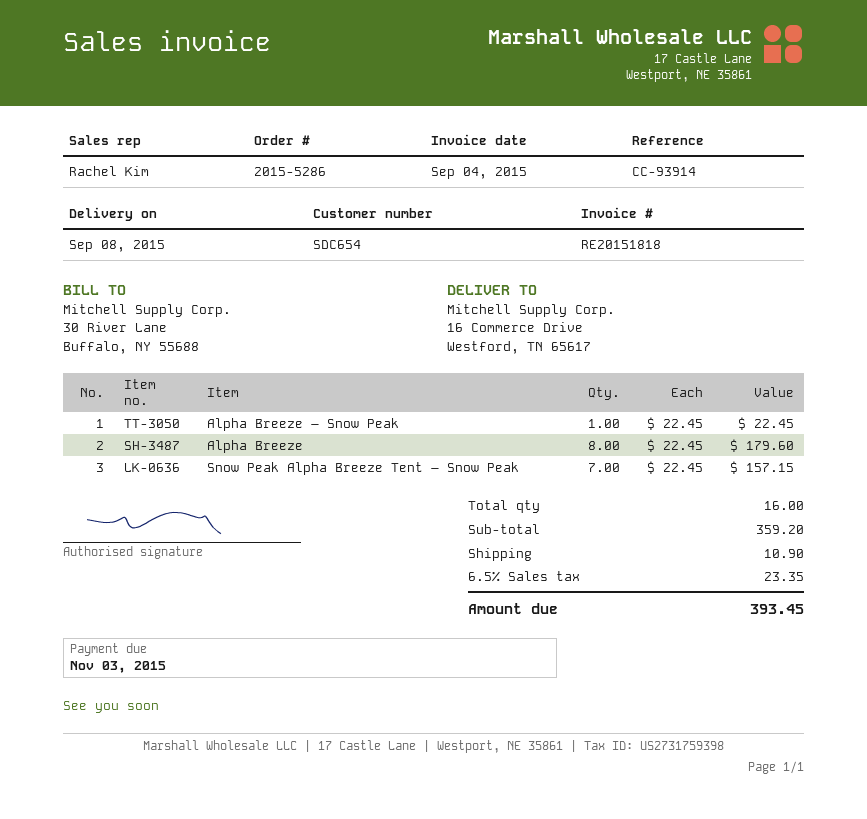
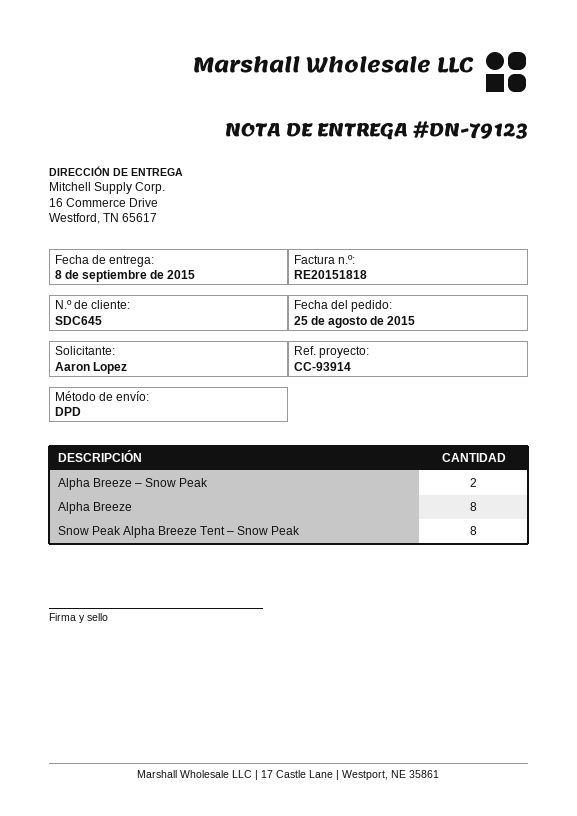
customer number: SDC654 -> SDC645
Alpha Breeze – Snow Peak: 1 -> 2
Snow Peak Alpha Breeze Tent – Snow Peak: 7 -> 8

